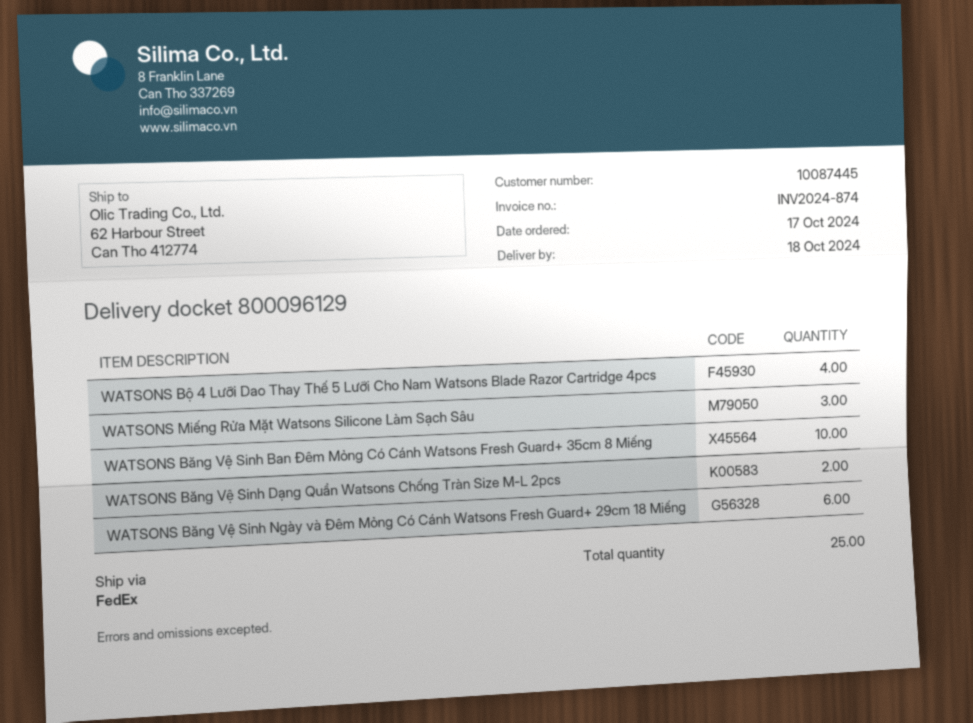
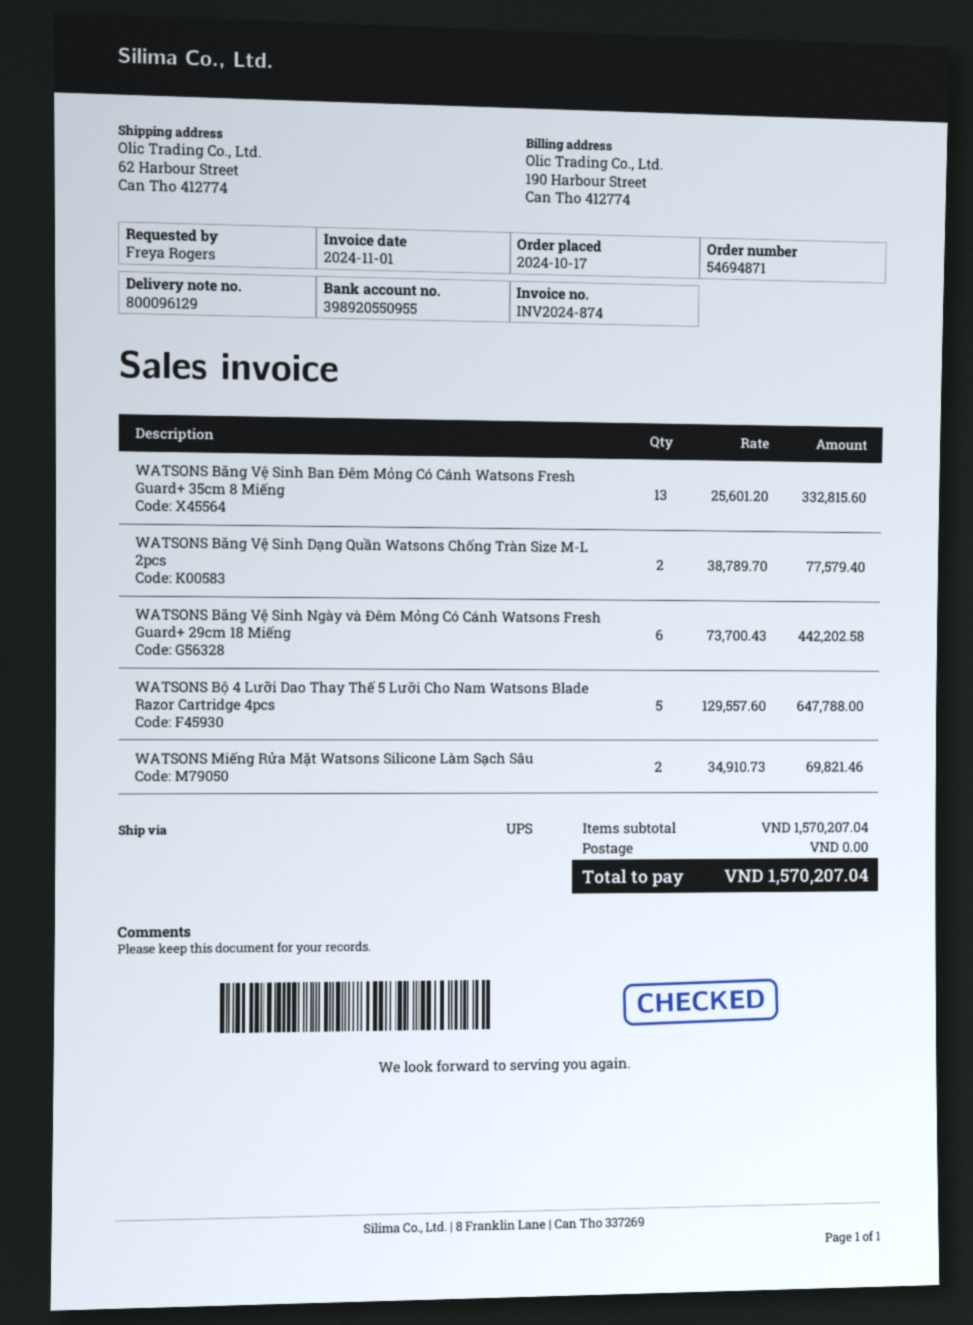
shipping method: FedEx -> UPS
WATSONS Bộ 4 Lưỡi Dao Thay Thế 5 Lưỡi Cho Nam Watsons Blade Razor Cartridge 4pcs: 4 -> 5
WATSONS Miếng Rửa Mặt Watsons Silicone Làm Sạch Sâu: 3 -> 2
WATSONS Băng Vệ Sinh Ban Đêm Mỏng Có Cánh Watsons Fresh Guard+ 35cm 8 Miếng: 10 -> 13

